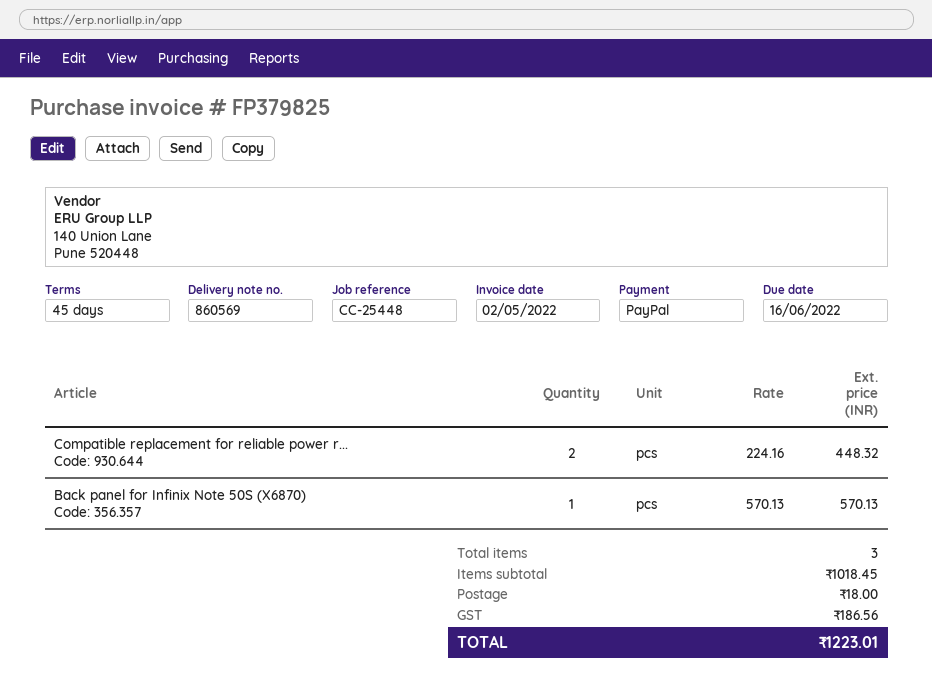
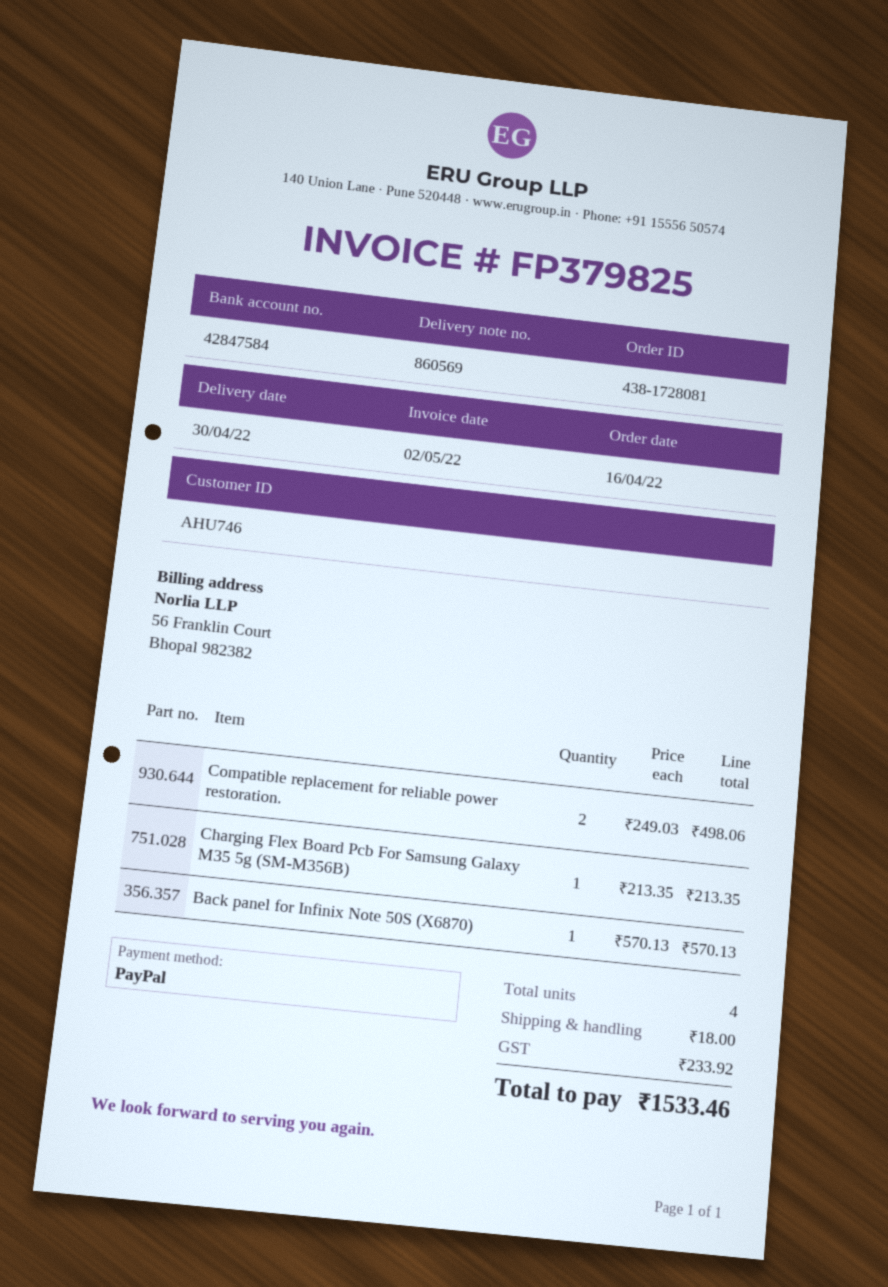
Compatible replacement for reliable power r...: 2 x 224.16 = 448.32 -> 2 x 249.03 = 498.06
Charging Flex Board Pcb For Samsung Galaxy M35 5g (SM-M356B): none -> 1 x 213.35 = 213.35
total quantity: 3 -> 4
tax: 186.56 -> 233.92
total: 1223.01 -> 1533.46

